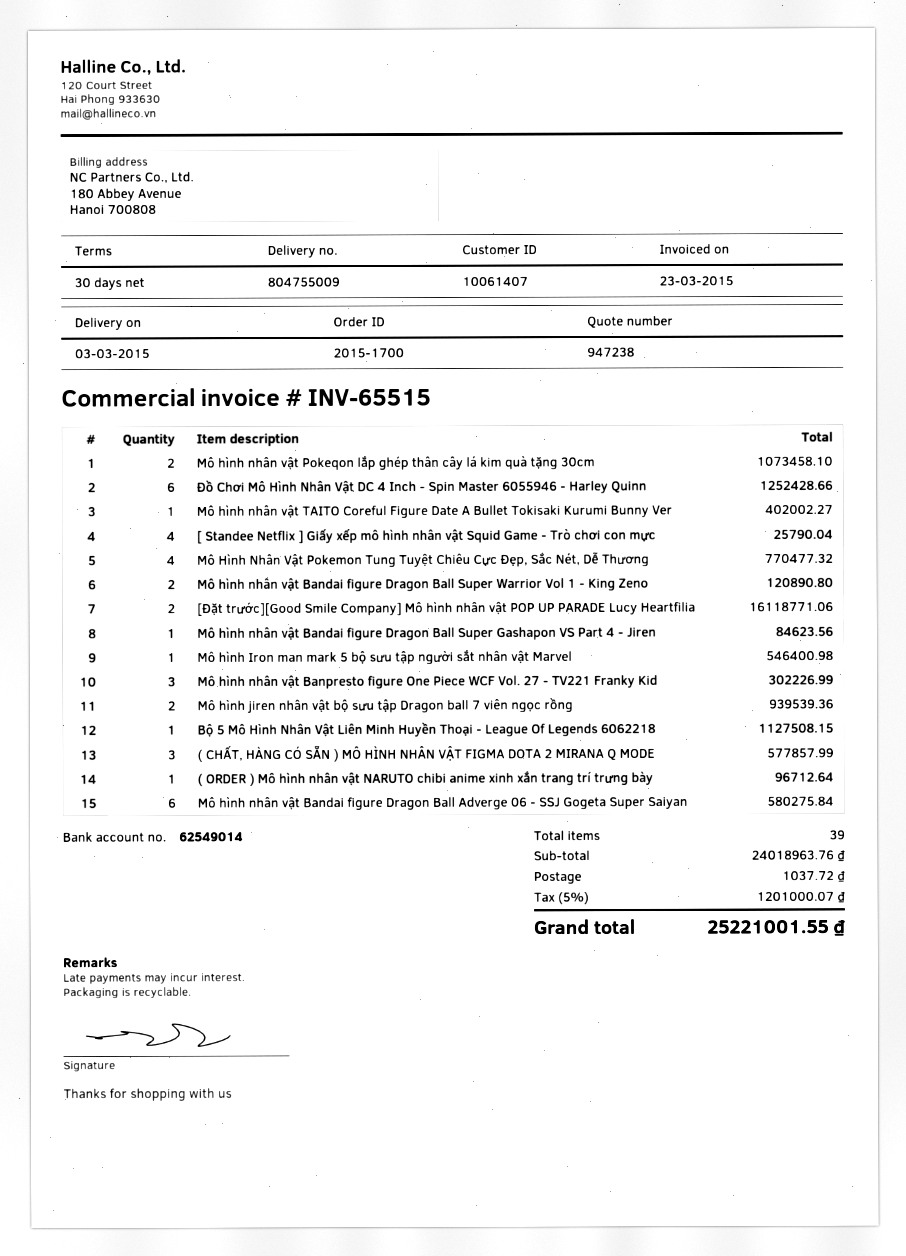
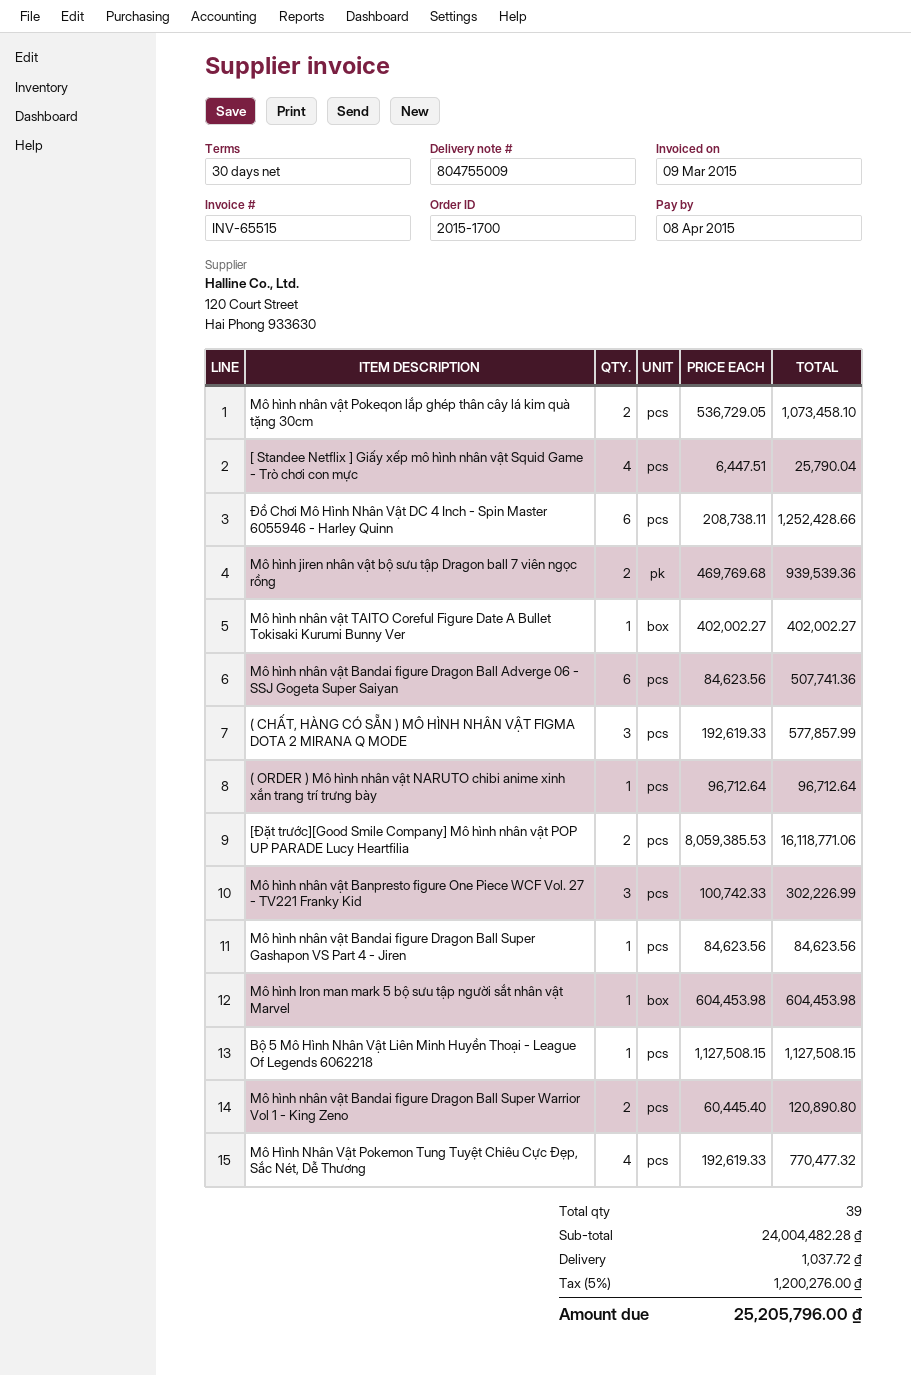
invoice date: 2015-03-23 -> 2015-03-09
Mô hình Iron man mark 5 bộ sưu tập người sắt nhân vật Marvel: 1 for 546400.98 -> 1 for 604453.98
Mô hình nhân vật Bandai figure Dragon Ball Adverge 06 - SSJ Gogeta Super Saiyan: 6 for 580275.84 -> 6 for 507741.36
subtotal: 24018963.76 -> 24004482.28
tax: 5% = 1201000.07 -> 5% = 1200276.00
total: 25221001.55 -> 25205796.00

